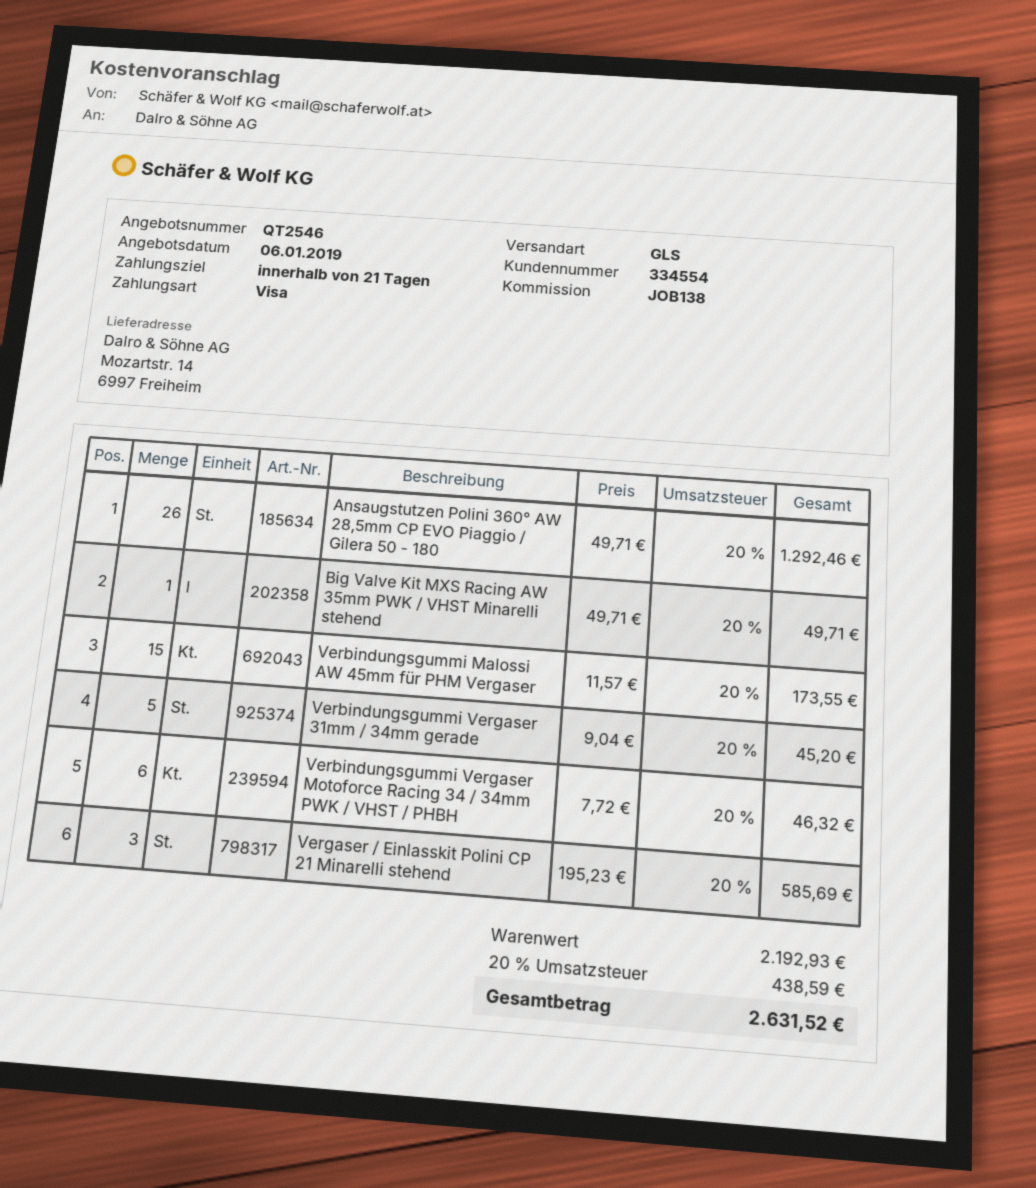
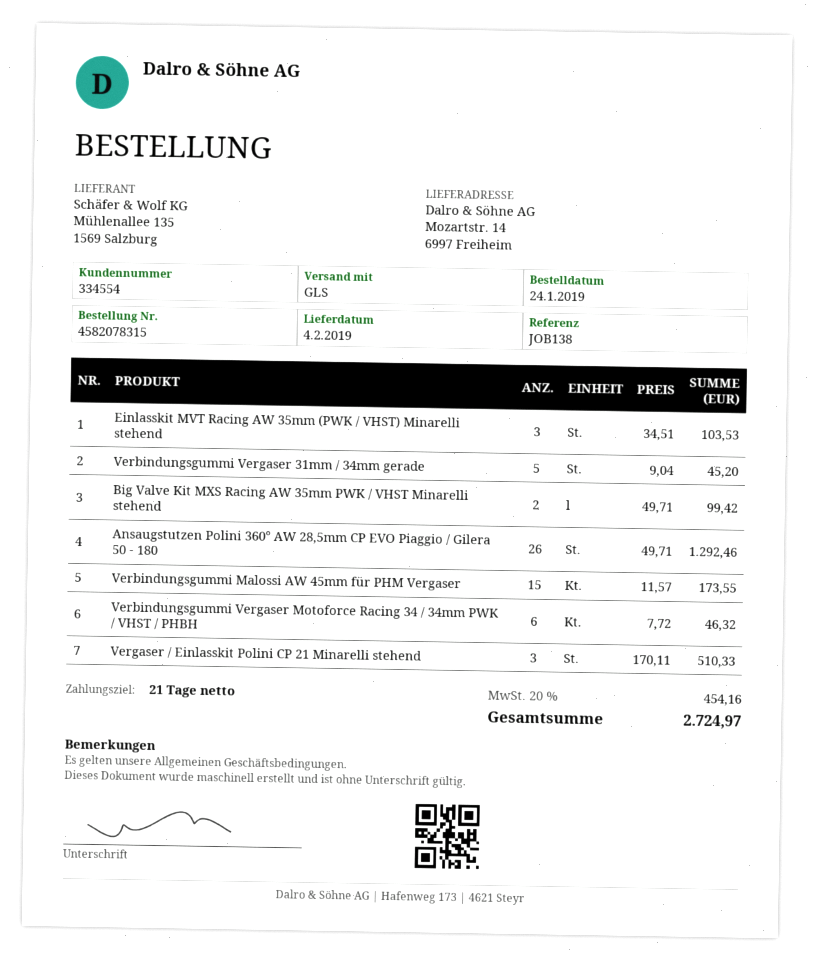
Big Valve Kit MXS Racing AW 35mm PWK / VHST Minarelli stehend: 1 x 49.71 = 49.71 -> 2 x 49.71 = 99.42
Vergaser / Einlasskit Polini CP 21 Minarelli stehend: 3 x 195.23 = 585.69 -> 3 x 170.11 = 510.33
Einlasskit MVT Racing AW 35mm (PWK / VHST) Minarelli stehend: none -> 3 x 34.51 = 103.53
tax: 20% = 438.59 -> 20% = 454.16
total: 2631.52 -> 2724.97

